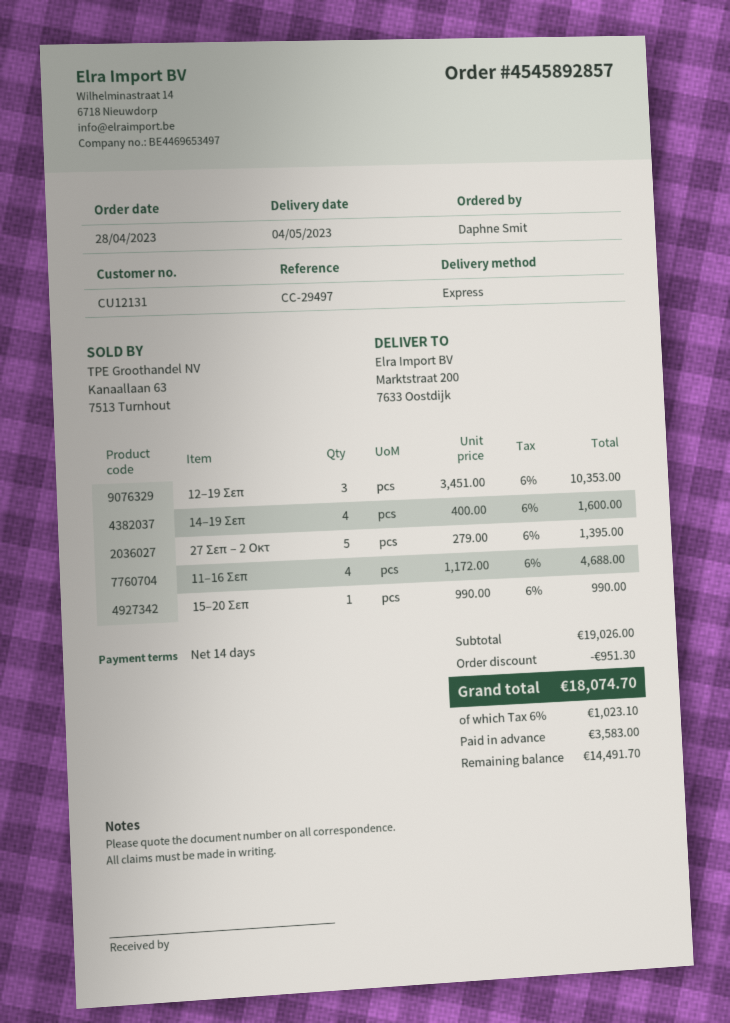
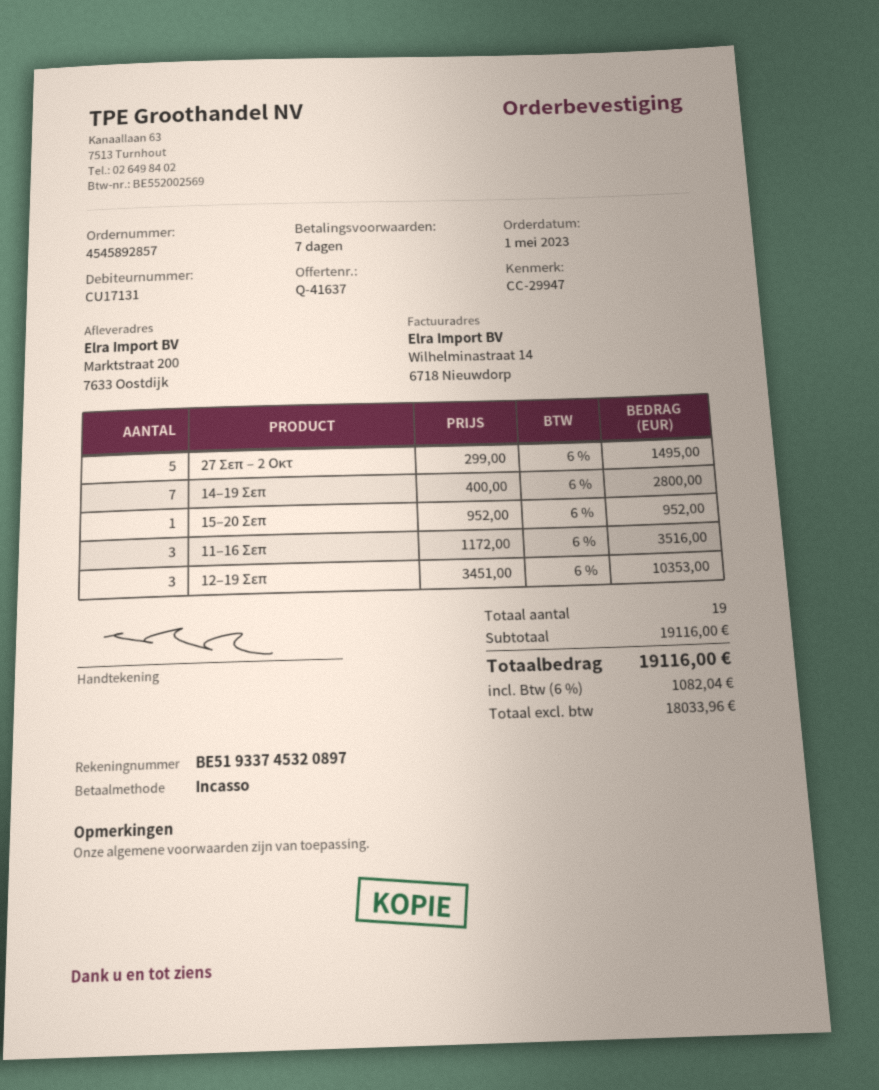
order date: 2023-04-28 -> 2023-05-01
payment terms: 14 days -> 7 days
customer number: CU12131 -> CU17131
reference: CC-29497 -> CC-29947
14–19 Σεπ: 4 x 400.00 = 1600.00 -> 7 x 400.00 = 2800.00
27 Σεπ – 2 Οκτ: 5 x 279.00 = 1395.00 -> 5 x 299.00 = 1495.00
11–16 Σεπ: 4 x 1172.00 = 4688.00 -> 3 x 1172.00 = 3516.00
15–20 Σεπ: 1 x 990.00 = 990.00 -> 1 x 952.00 = 952.00
subtotal: 19026.00 -> 19116.00
discount: 951.30 -> none
tax: 6% = 1023.10 -> 6% = 1082.04
total: 18074.70 -> 19116.00

